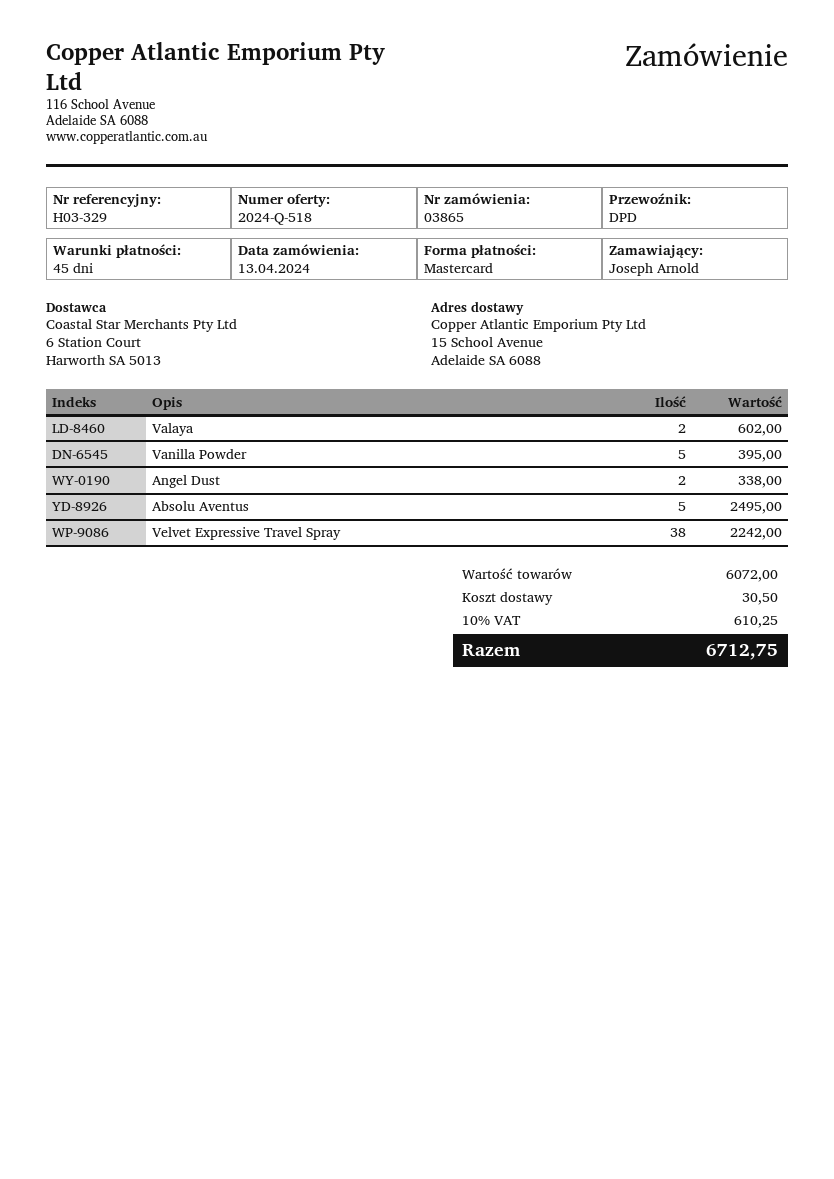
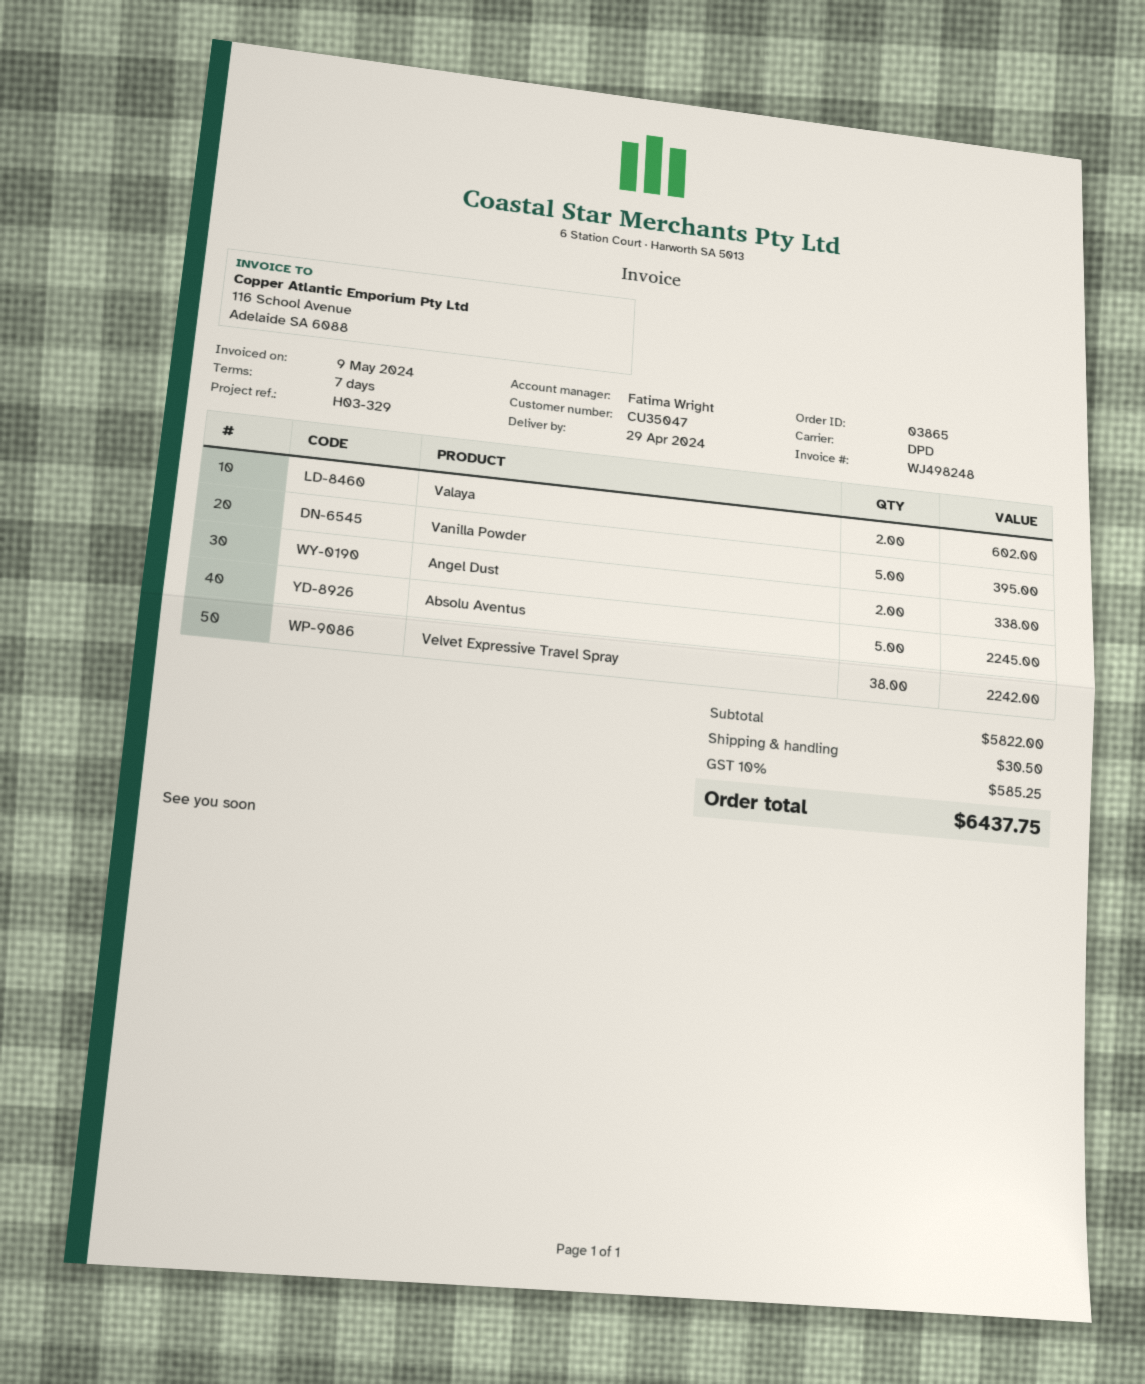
payment terms: 45 days -> 7 days
Absolu Aventus: 5 for 2495.00 -> 5 for 2245.00
subtotal: 6072.00 -> 5822.00
tax: 10% = 610.25 -> 10% = 585.25
total: 6712.75 -> 6437.75

